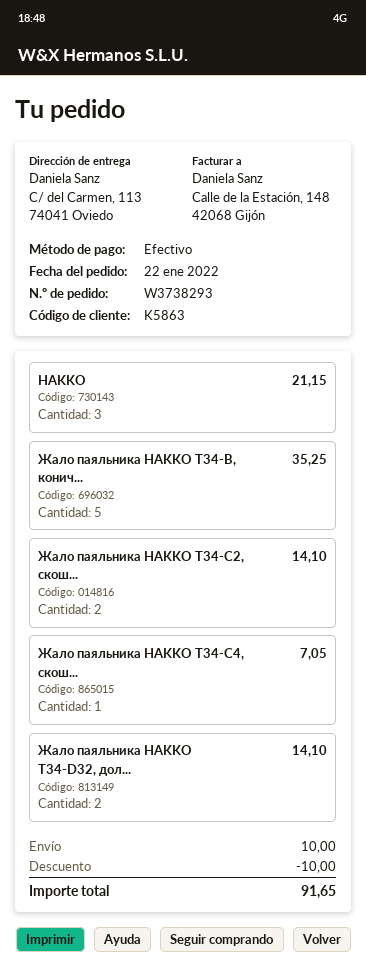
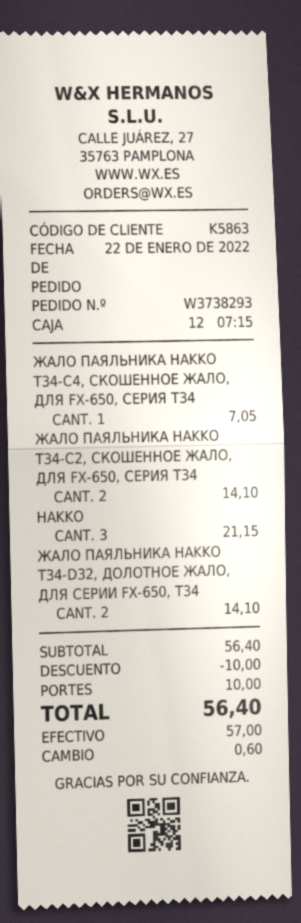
Жало паяльника HAKKO T34-B, конич...: 5 for 35.25 -> none
total: 91.65 -> 56.40

